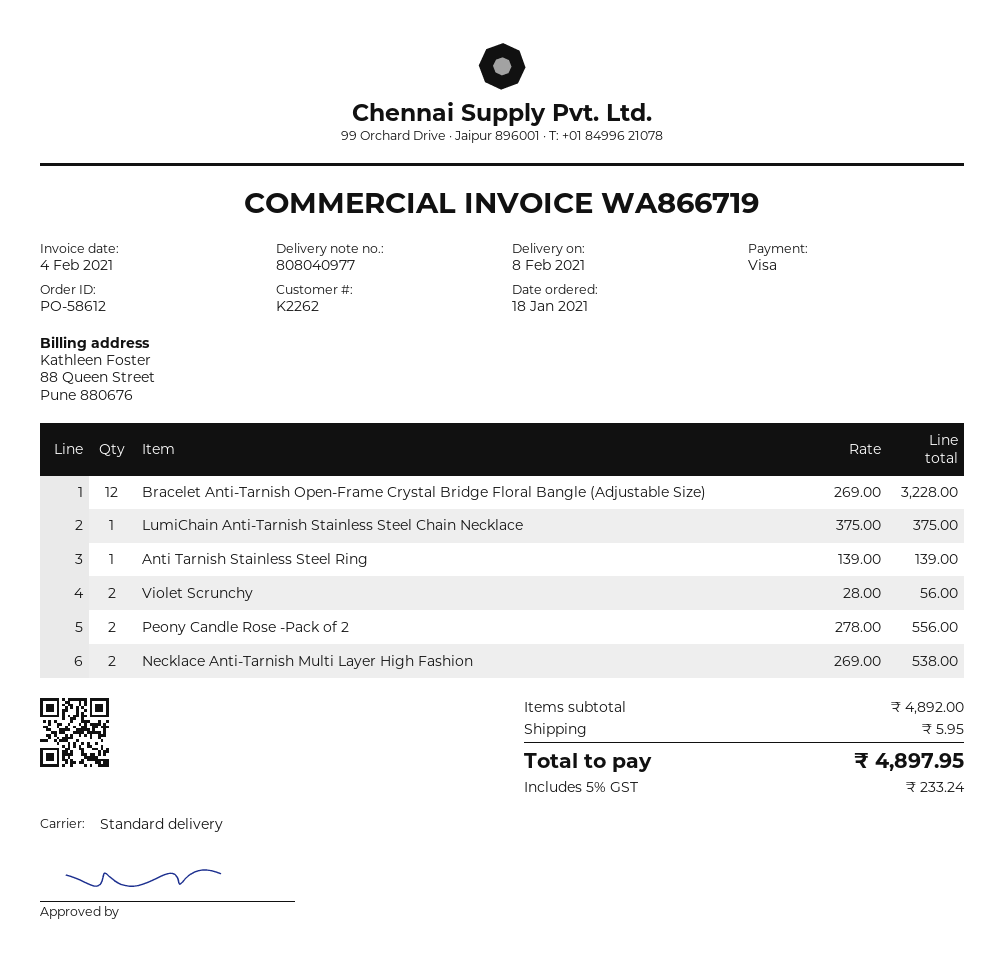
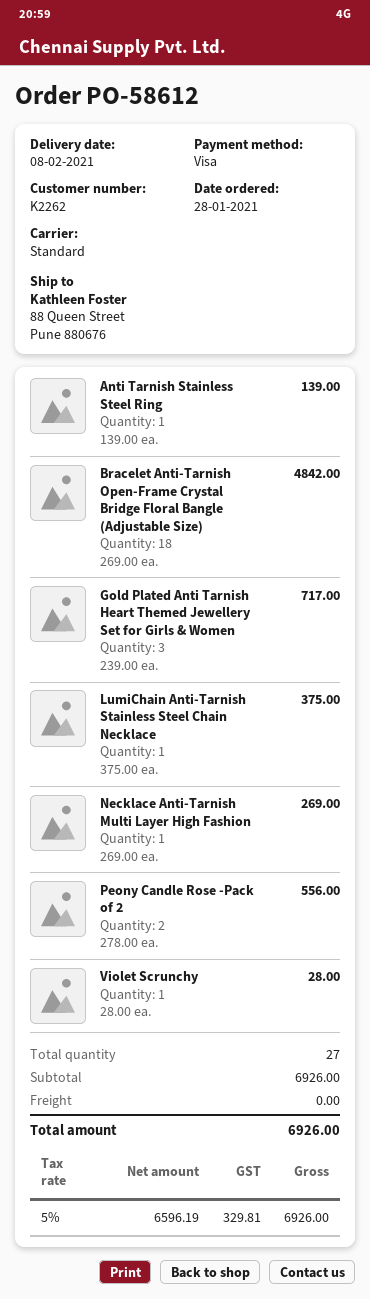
order date: 2021-01-18 -> 2021-01-28
Bracelet Anti-Tarnish Open-Frame Crystal Bridge Floral Bangle (Adjustable Size): 12 x 269.00 = 3228.00 -> 18 x 269.00 = 4842.00
Violet Scrunchy: 2 x 28.00 = 56.00 -> 1 x 28.00 = 28.00
Necklace Anti-Tarnish Multi Layer High Fashion: 2 x 269.00 = 538.00 -> 1 x 269.00 = 269.00
Gold Plated Anti Tarnish Heart Themed Jewellery Set for Girls & Women: none -> 3 x 239.00 = 717.00
subtotal: 4892.00 -> 6926.00
shipping: 5.95 -> 0.00
tax: 5% = 233.24 -> 5% = 329.81
total: 4897.95 -> 6926.00

